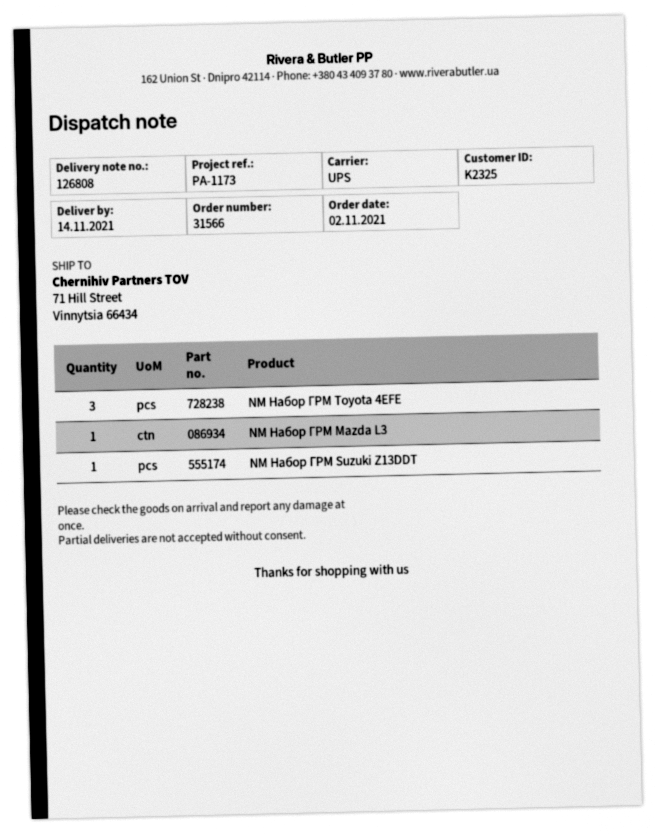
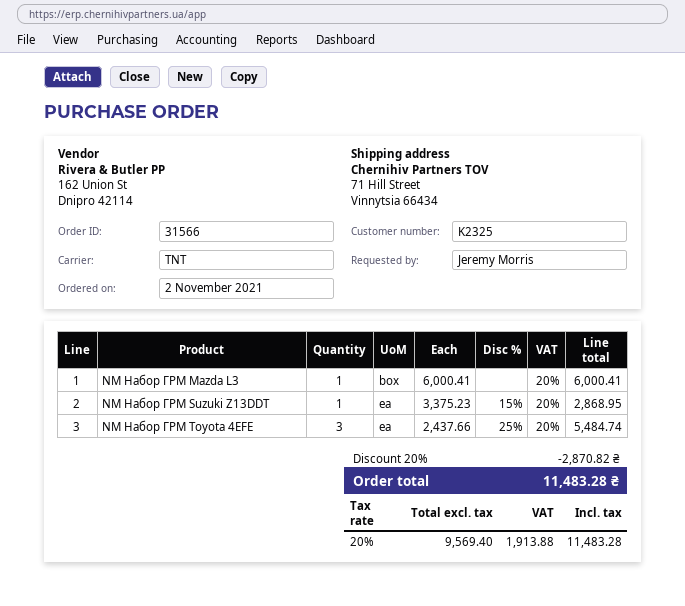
shipping method: UPS -> TNT

